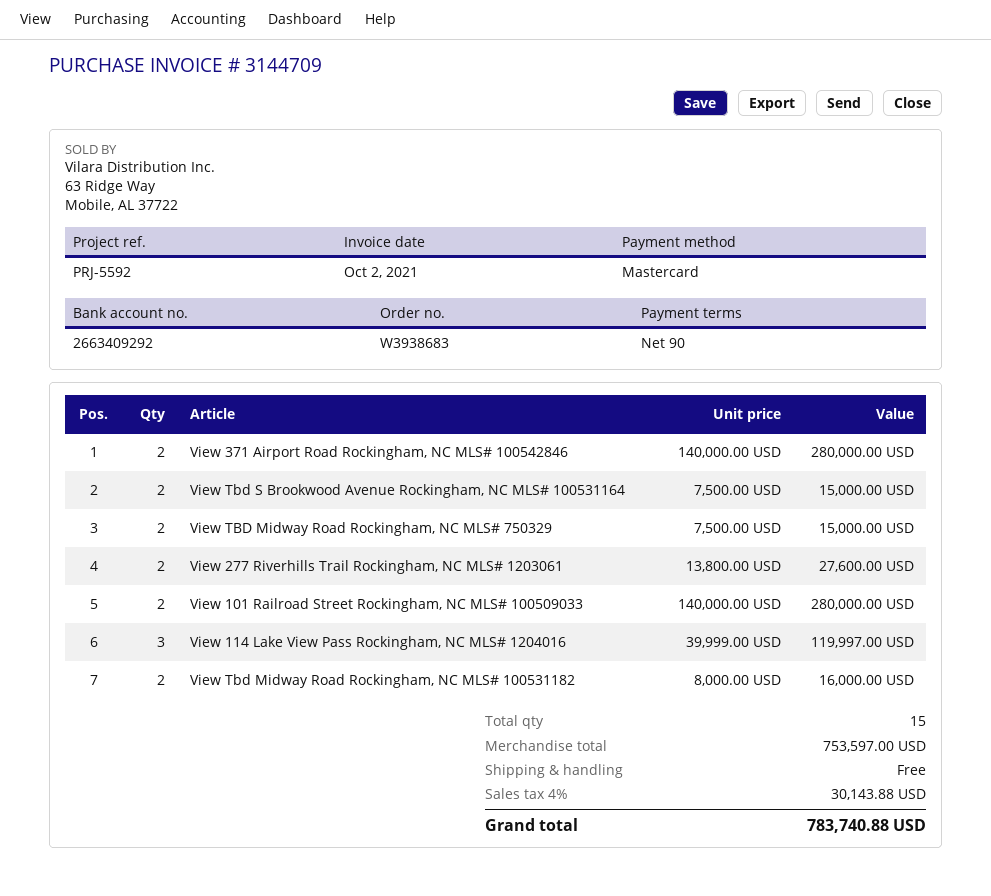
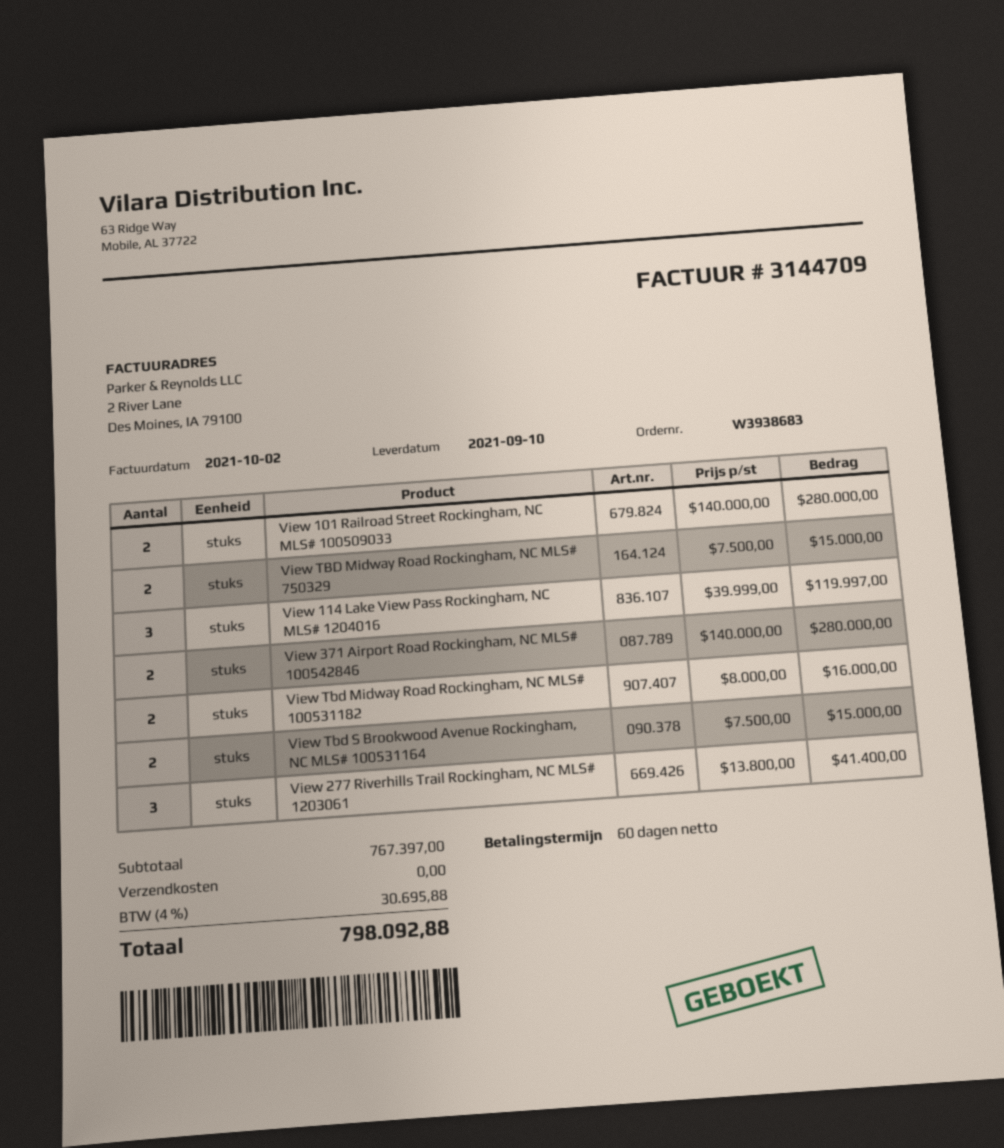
payment terms: 90 days -> 60 days
View 277 Riverhills Trail Rockingham, NC MLS# 1203061: 2 x 13800.00 = 27600.00 -> 3 x 13800.00 = 41400.00
subtotal: 753597.00 -> 767397.00
tax: 4% = 30143.88 -> 4% = 30695.88
total: 783740.88 -> 798092.88

